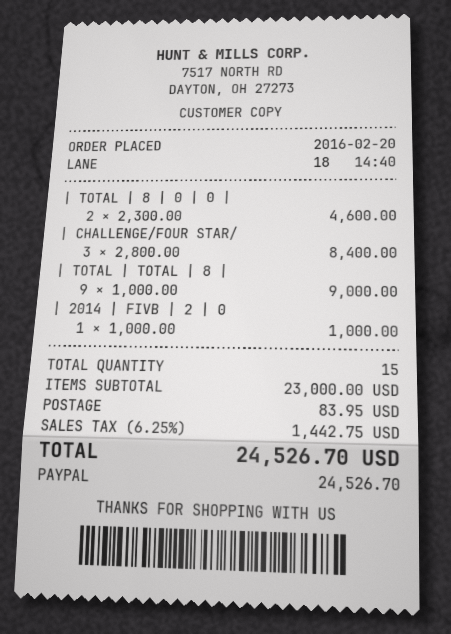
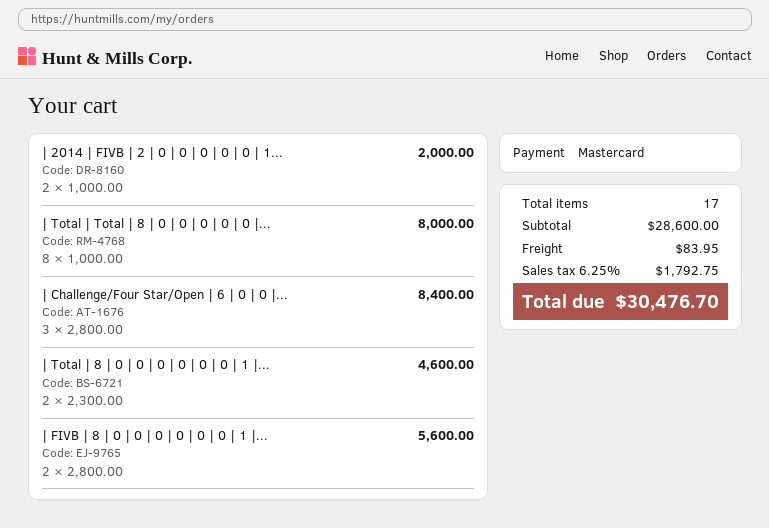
payment method: PayPal -> Mastercard
| TOTAL | TOTAL | 8 |: 9 x 1000.00 = 9000.00 -> 8 x 1000.00 = 8000.00
| 2014 | FIVB | 2 | 0: 1 x 1000.00 = 1000.00 -> 2 x 1000.00 = 2000.00
| FIVB | 8 | 0 | 0 | 0 | 0 | 0 | 0 | 1 |...: none -> 2 x 2800.00 = 5600.00
total quantity: 15 -> 17
subtotal: 23000.00 -> 28600.00
tax: 6.25% = 1442.75 -> 6.25% = 1792.75
total: 24526.70 -> 30476.70

